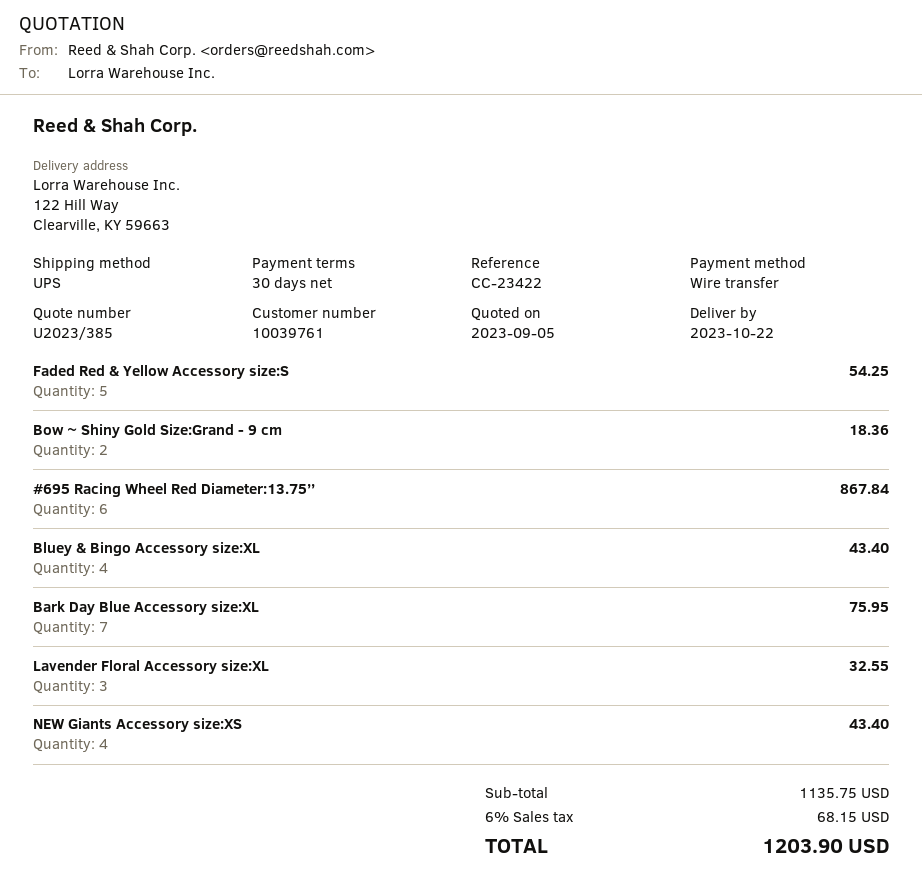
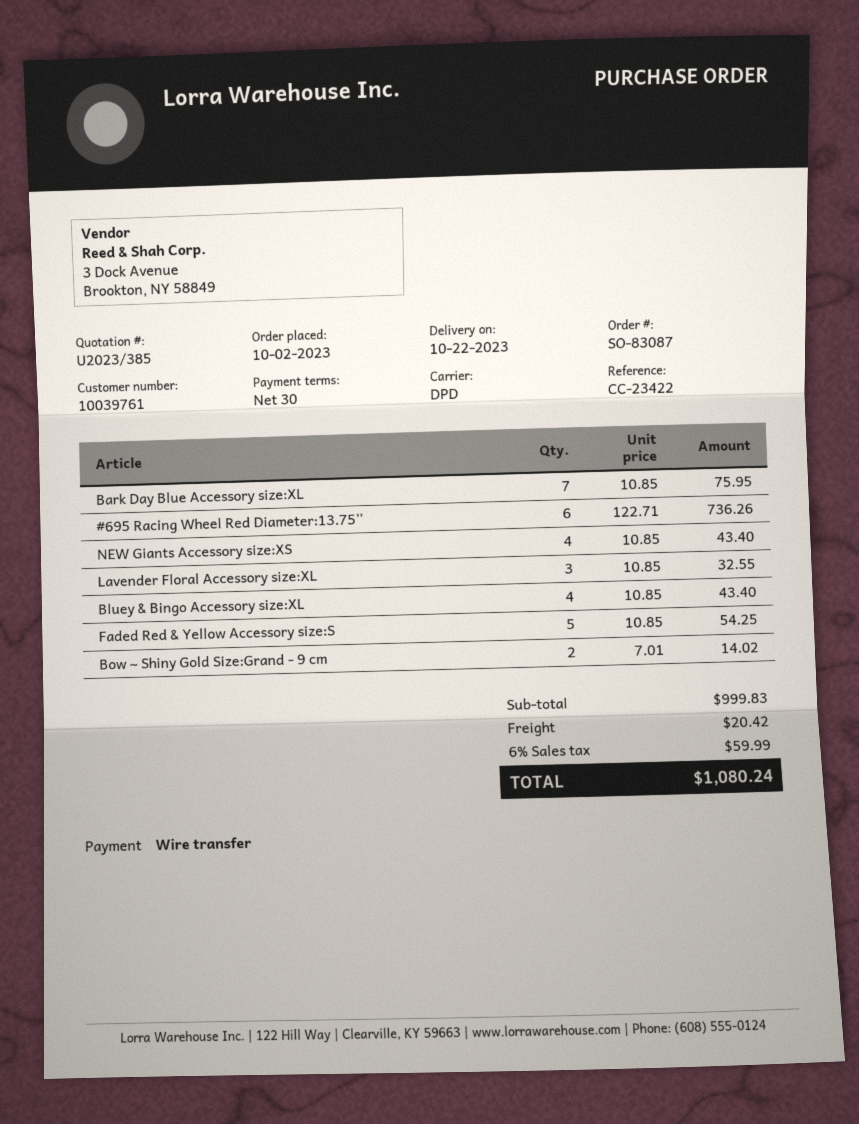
shipping method: UPS -> DPD
Bow ~ Shiny Gold Size:Grand - 9 cm: 2 for 18.36 -> 2 for 14.02
#695 Racing Wheel Red Diameter:13.75’’: 6 for 867.84 -> 6 for 736.26
subtotal: 1135.75 -> 999.83
shipping: none -> 20.42
tax: 6% = 68.15 -> 6% = 59.99
total: 1203.90 -> 1080.24

